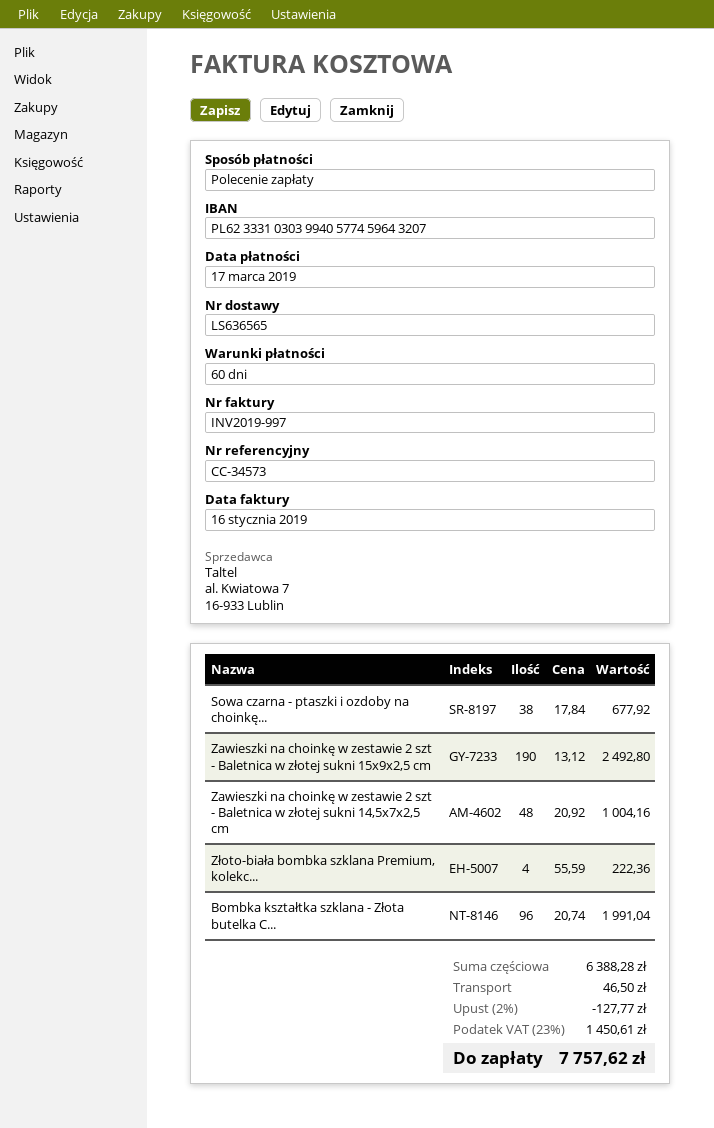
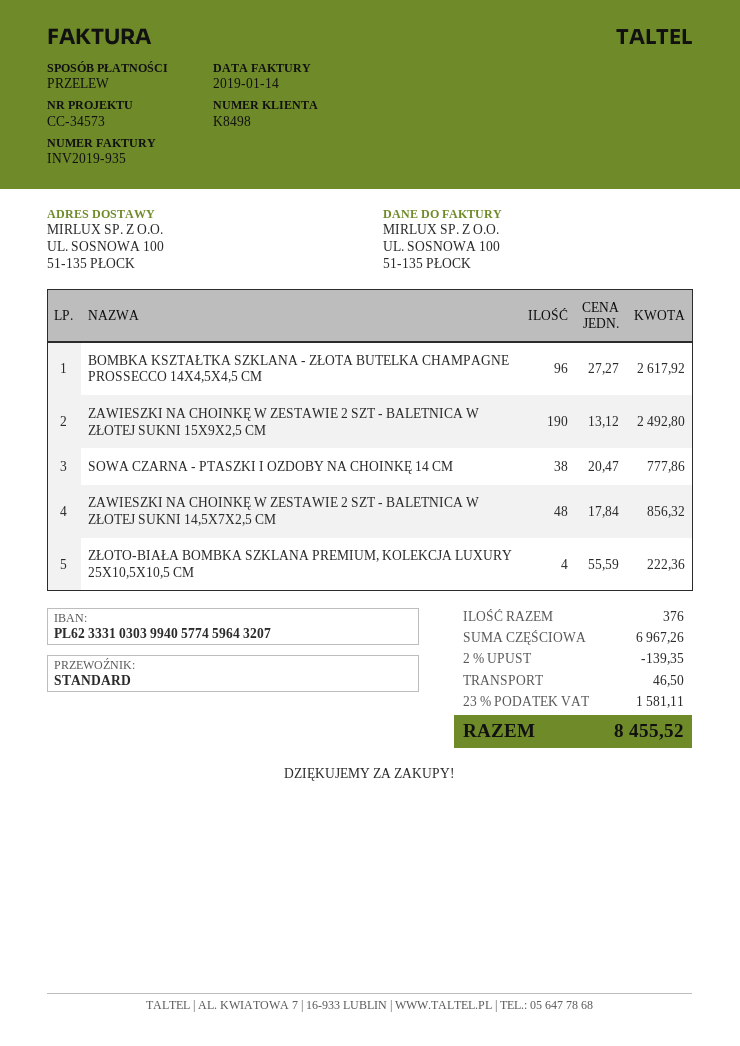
invoice number: INV2019-997 -> INV2019-935
invoice date: 2019-01-16 -> 2019-01-14
payment method: direct debit -> bank transfer
Sowa czarna - ptaszki i ozdoby na choinkę...: 38 x 17.84 = 677.92 -> 38 x 20.47 = 777.86
Zawieszki na choinkę w zestawie 2 szt - Baletnica w złotej sukni 14,5x7x2,5 cm: 48 x 20.92 = 1004.16 -> 48 x 17.84 = 856.32
Bombka kształtka szklana - Złota butelka C...: 96 x 20.74 = 1991.04 -> 96 x 27.27 = 2617.92
subtotal: 6388.28 -> 6967.26
discount: 2% = 127.77 -> 2% = 139.35
tax: 23% = 1450.61 -> 23% = 1581.11
total: 7757.62 -> 8455.52

